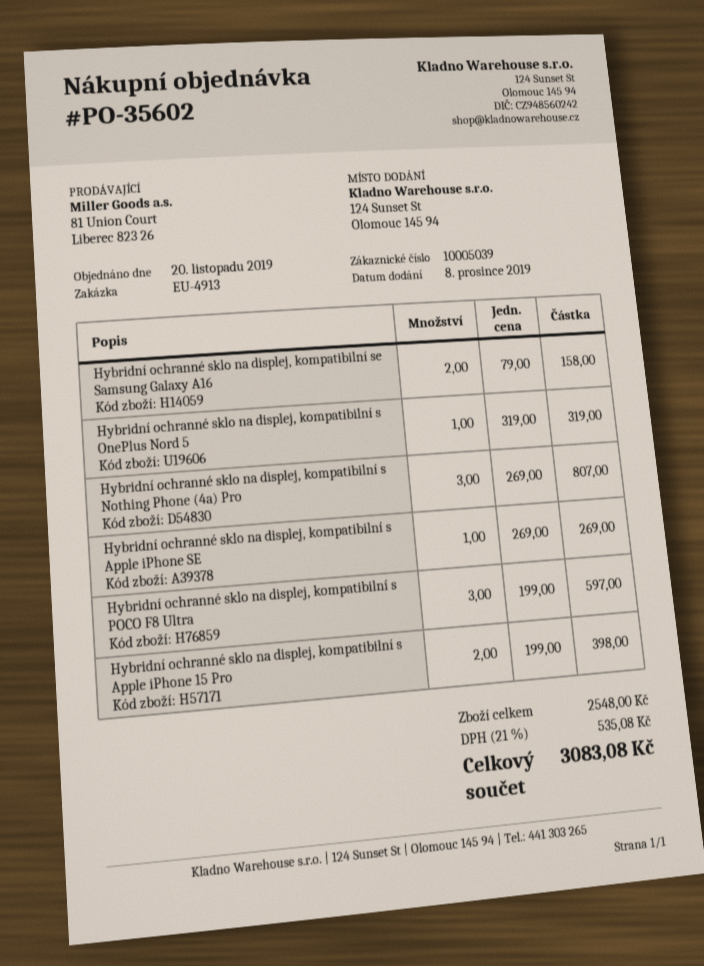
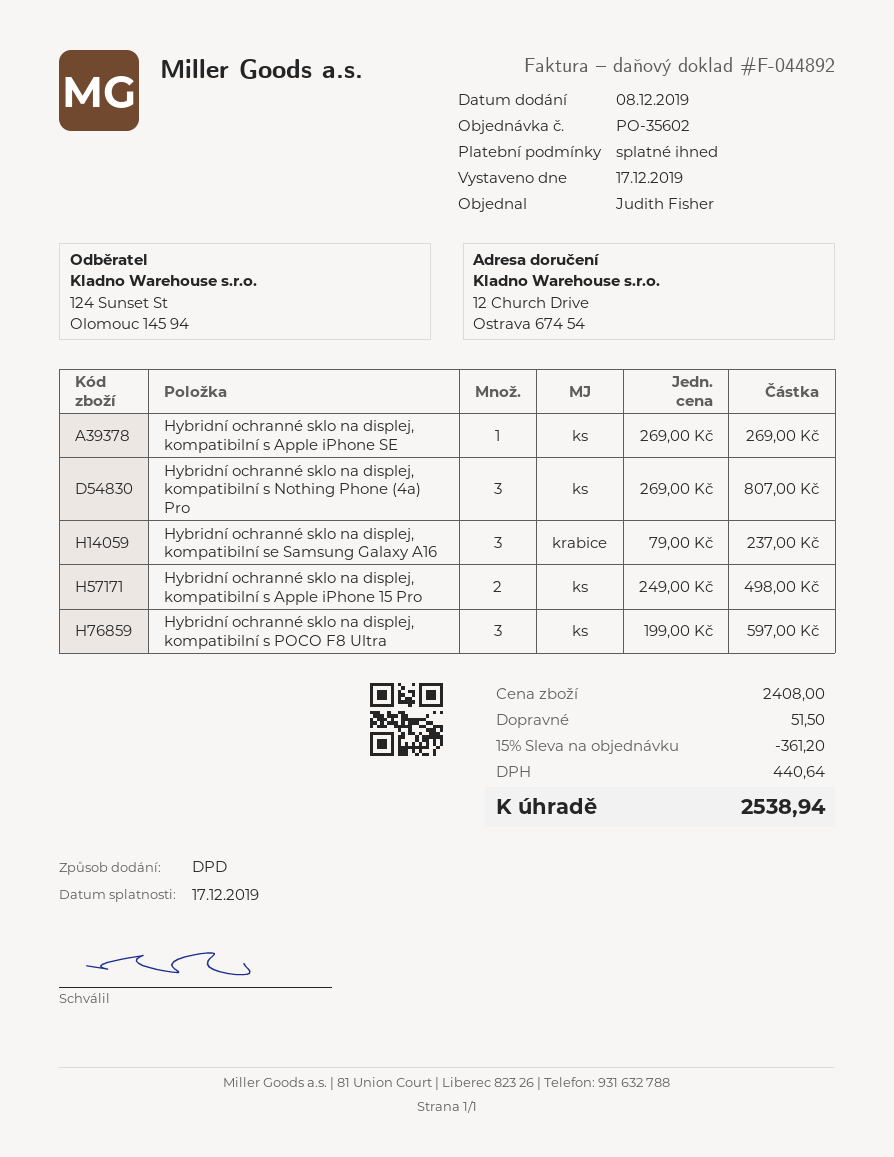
ship to: 124 Sunset St, Olomouc 145 94 -> 12 Church Drive, Ostrava 674 54
Hybridní ochranné sklo na displej, kompatibilní se Samsung Galaxy A16: 2 x 79.00 = 158.00 -> 3 x 79.00 = 237.00
Hybridní ochranné sklo na displej, kompatibilní s OnePlus Nord 5: 1 x 319.00 = 319.00 -> none
Hybridní ochranné sklo na displej, kompatibilní s Apple iPhone 15 Pro: 2 x 199.00 = 398.00 -> 2 x 249.00 = 498.00
subtotal: 2548.00 -> 2408.00
discount: none -> 15% = 361.20
shipping: none -> 51.50
tax: 535.08 -> 440.64
total: 3083.08 -> 2538.94

